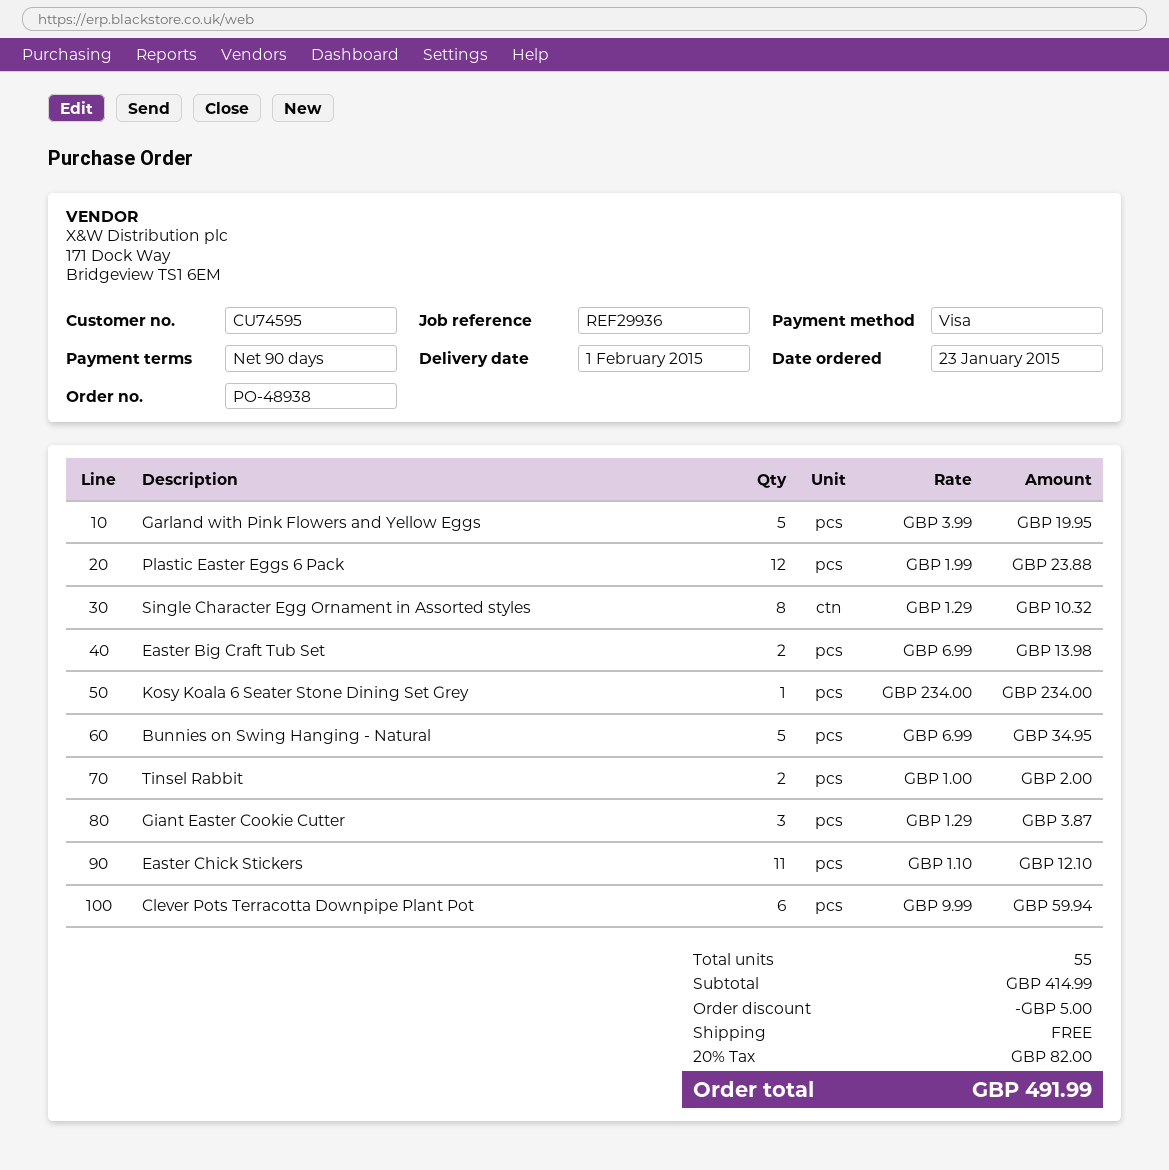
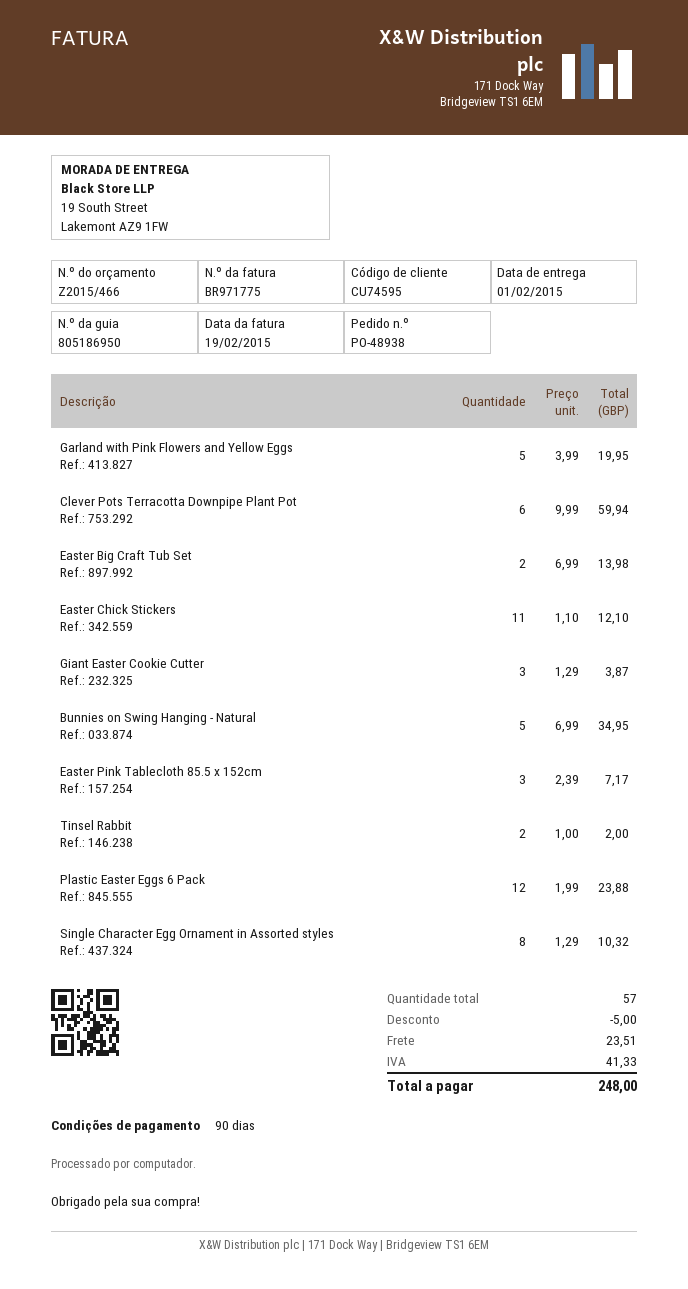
Kosy Koala 6 Seater Stone Dining Set Grey: 1 x 234.00 = 234.00 -> none
Easter Pink Tablecloth 85.5 x 152cm: none -> 3 x 2.39 = 7.17
total quantity: 55 -> 57
shipping: 0.00 -> 23.51
tax: 82.00 -> 41.33
total: 491.99 -> 248.00

